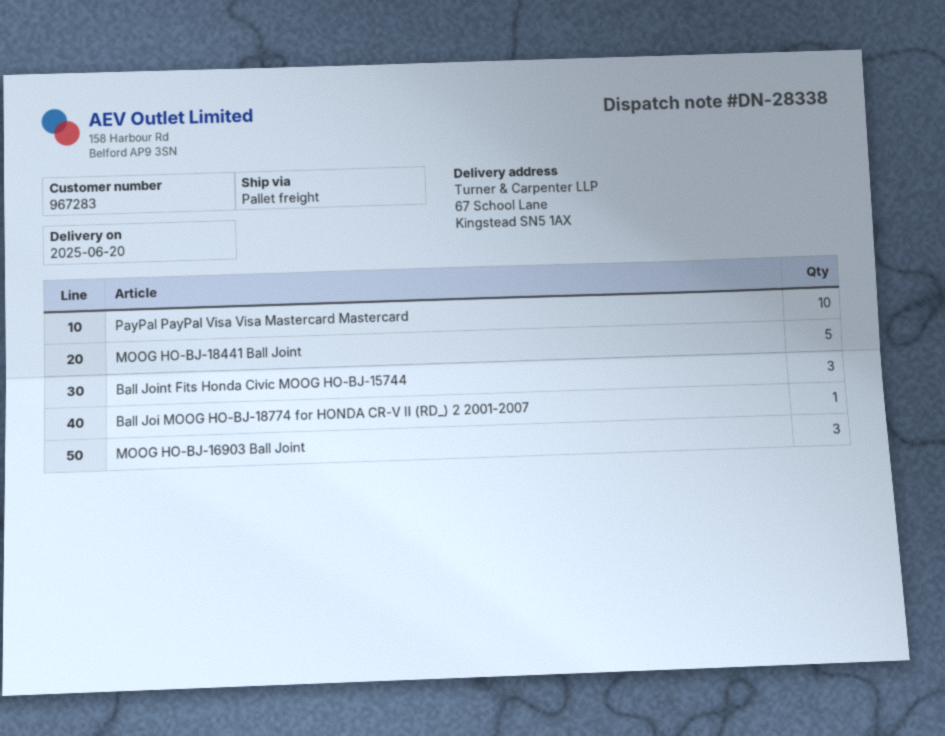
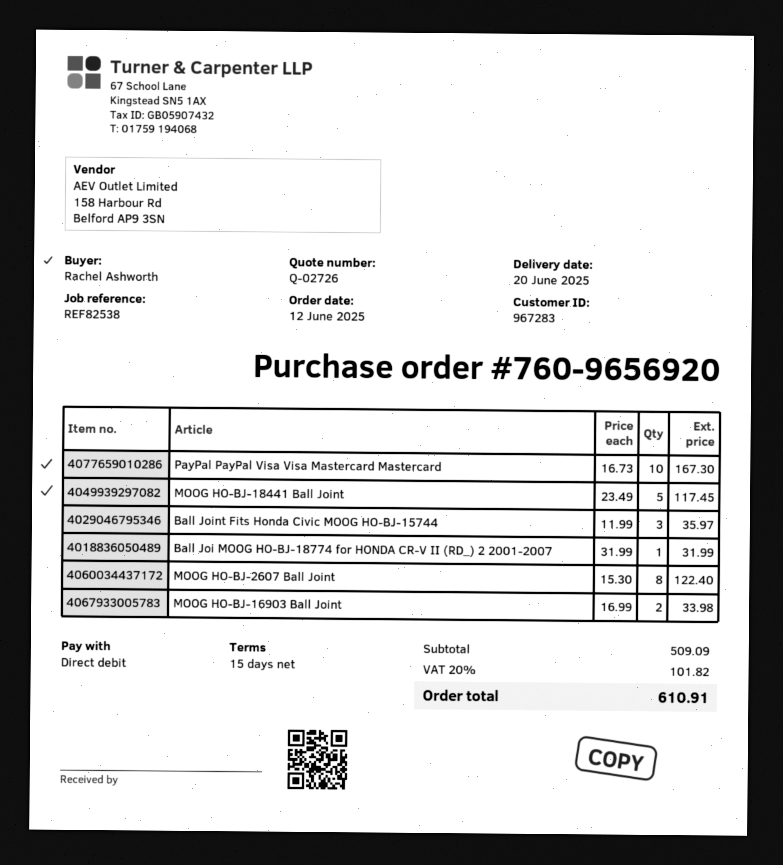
MOOG HO-BJ-16903 Ball Joint: 3 -> 2
MOOG HO-BJ-2607 Ball Joint: none -> 8

